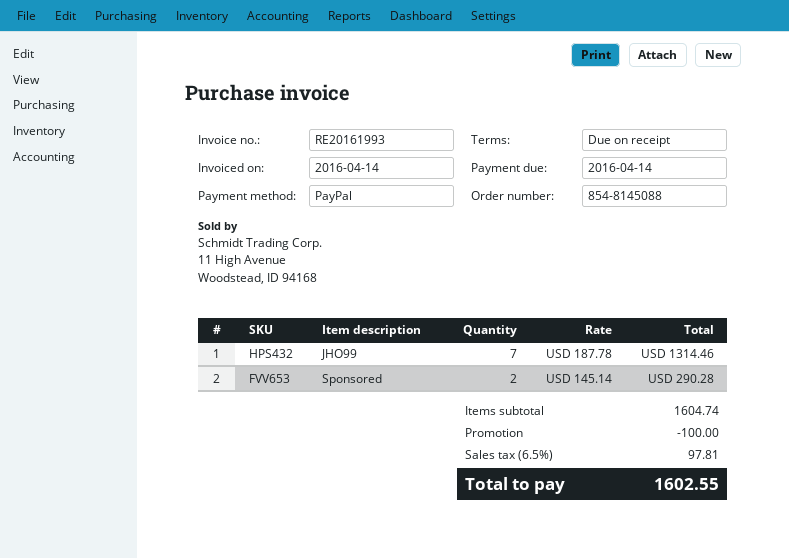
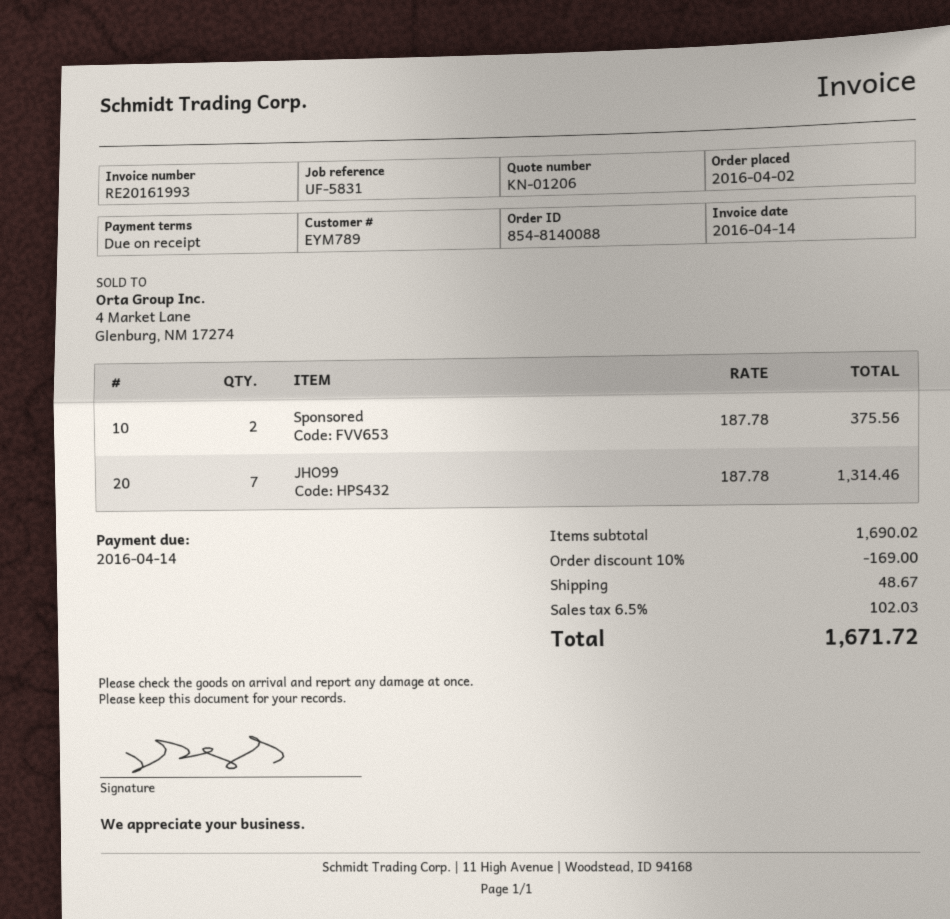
order number: 854-8145088 -> 854-8140088
Sponsored: 2 x 145.14 = 290.28 -> 2 x 187.78 = 375.56
subtotal: 1604.74 -> 1690.02
discount: 100.00 -> 169.00
shipping: none -> 48.67
tax: 6.5% = 97.81 -> 6.5% = 102.03
total: 1602.55 -> 1671.72

